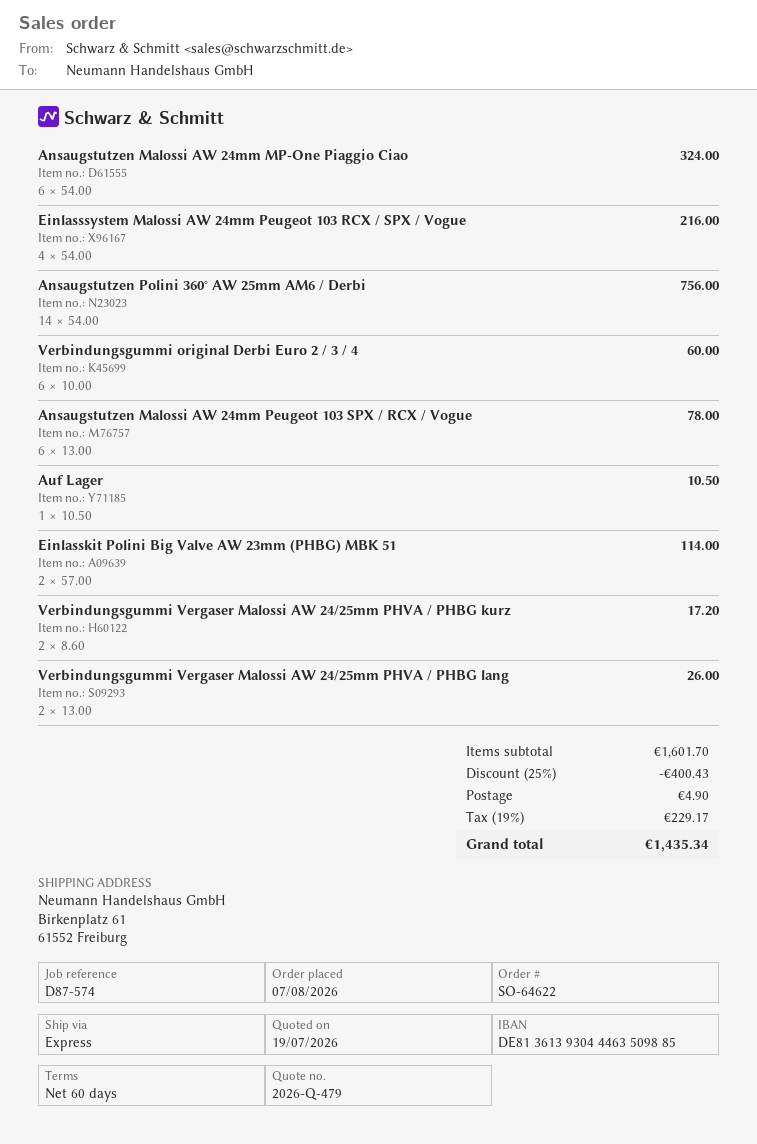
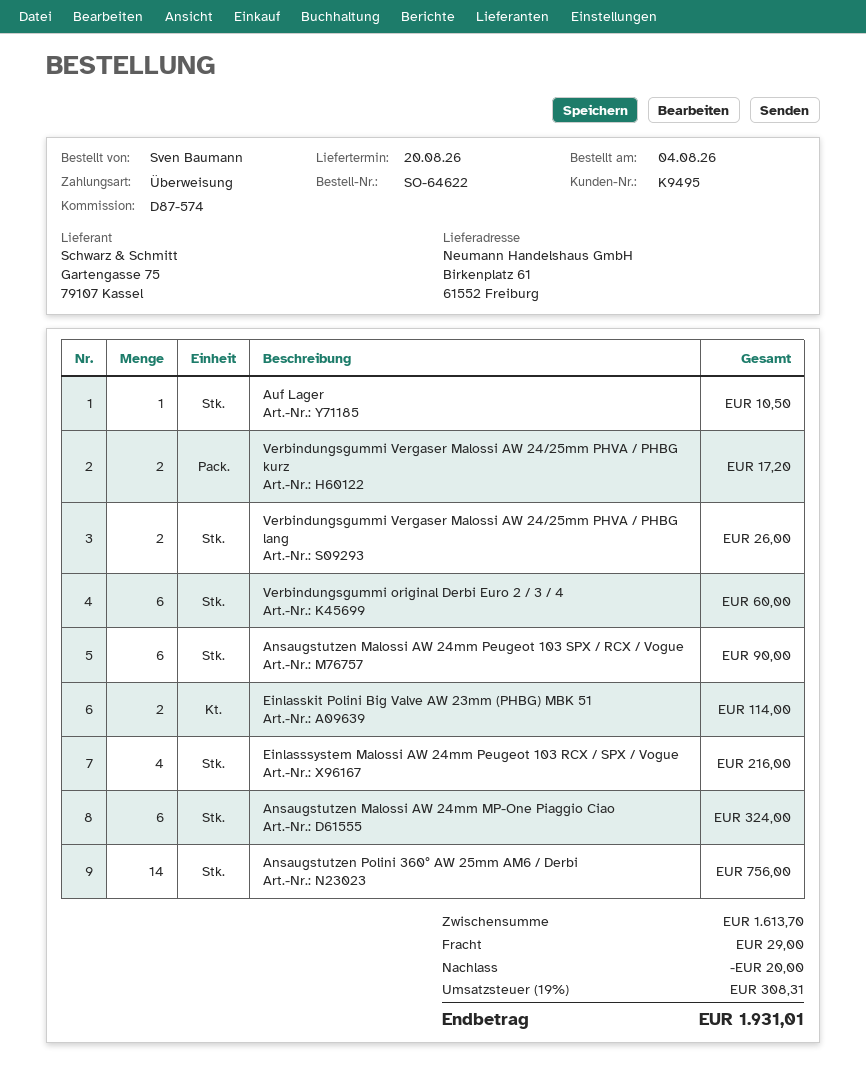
order date: 2026-08-07 -> 2026-08-04
Ansaugstutzen Malossi AW 24mm Peugeot 103 SPX / RCX / Vogue: 6 for 78.00 -> 6 for 90.00
subtotal: 1601.70 -> 1613.70
discount: 400.43 -> 20.00
shipping: 4.90 -> 29.00
tax: 19% = 229.17 -> 19% = 308.31
total: 1435.34 -> 1931.01

